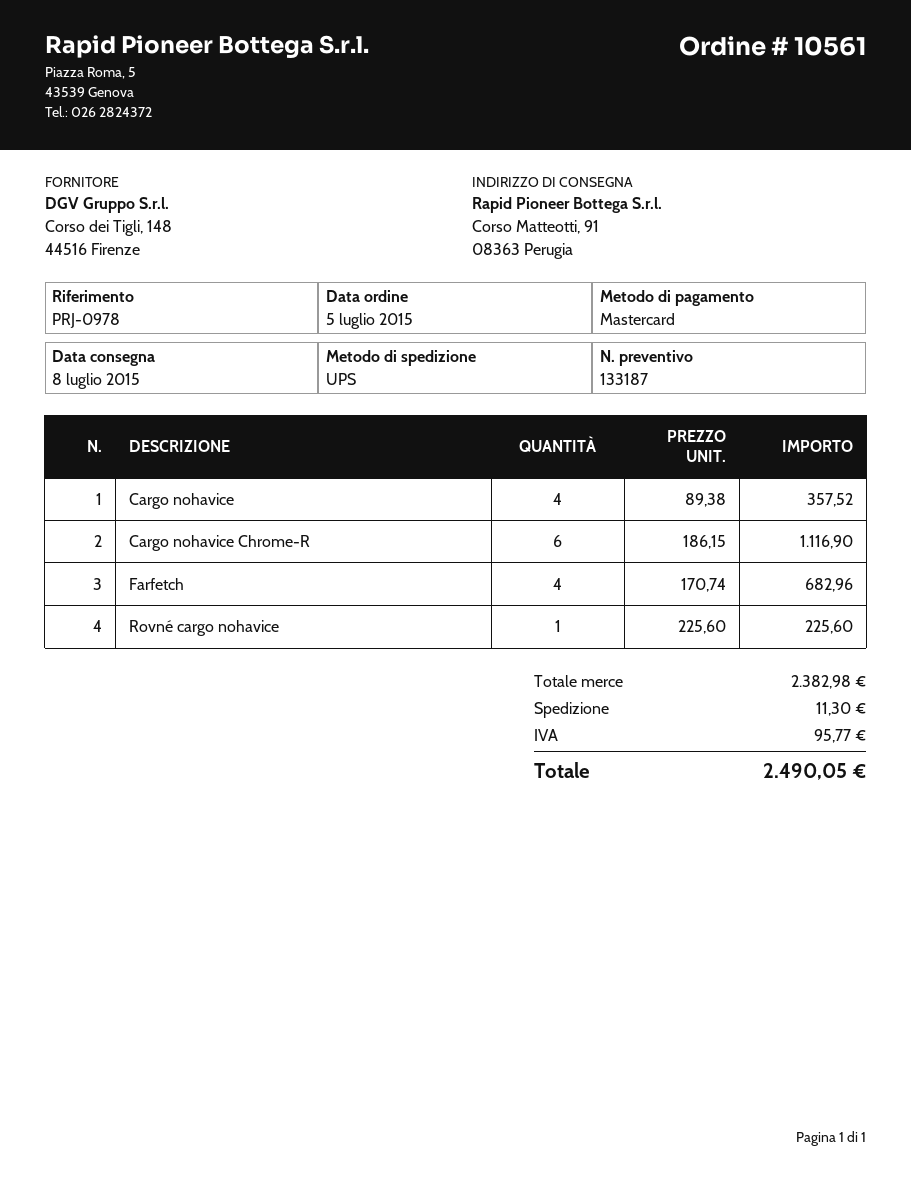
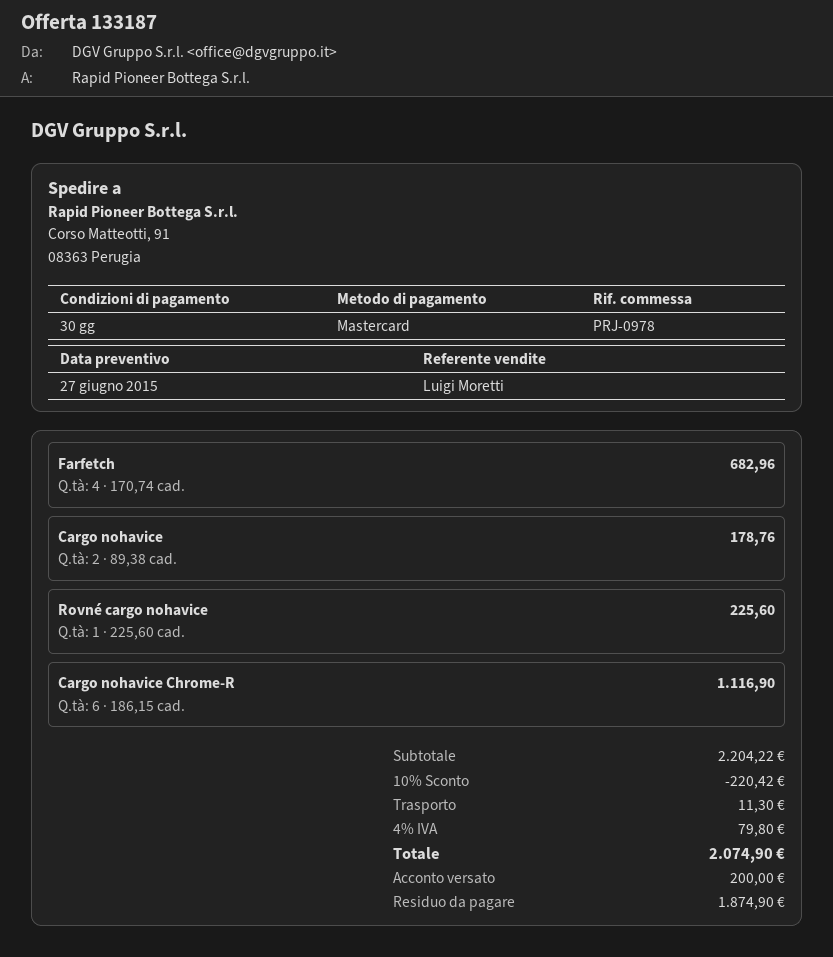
Cargo nohavice: 4 x 89.38 = 357.52 -> 2 x 89.38 = 178.76
subtotal: 2382.98 -> 2204.22
discount: none -> 10% = 220.42
tax: 95.77 -> 79.80
total: 2490.05 -> 2074.90

